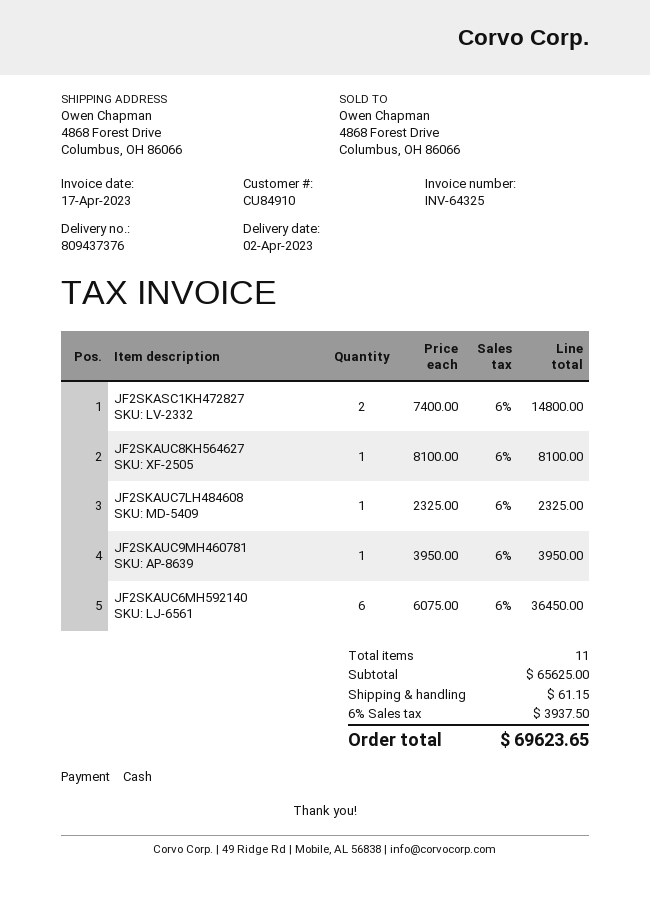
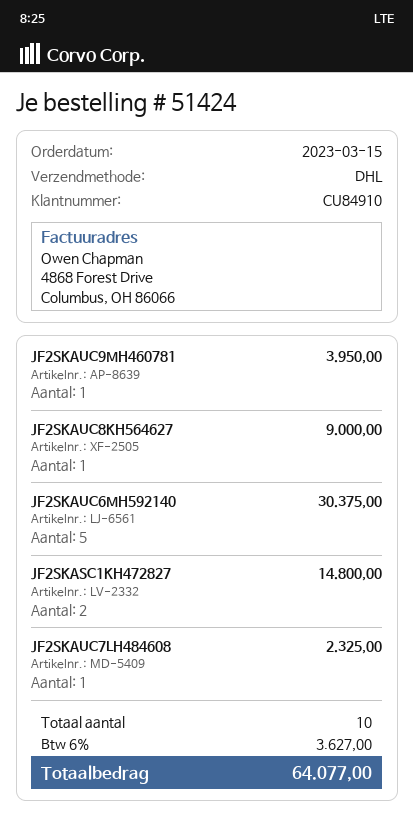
JF2SKAUC8KH564627: 1 for 8100.00 -> 1 for 9000.00
JF2SKAUC6MH592140: 6 for 36450.00 -> 5 for 30375.00
total quantity: 11 -> 10
shipping: 61.15 -> none
tax: 6% = 3937.50 -> 6% = 3627.00
total: 69623.65 -> 64077.00

